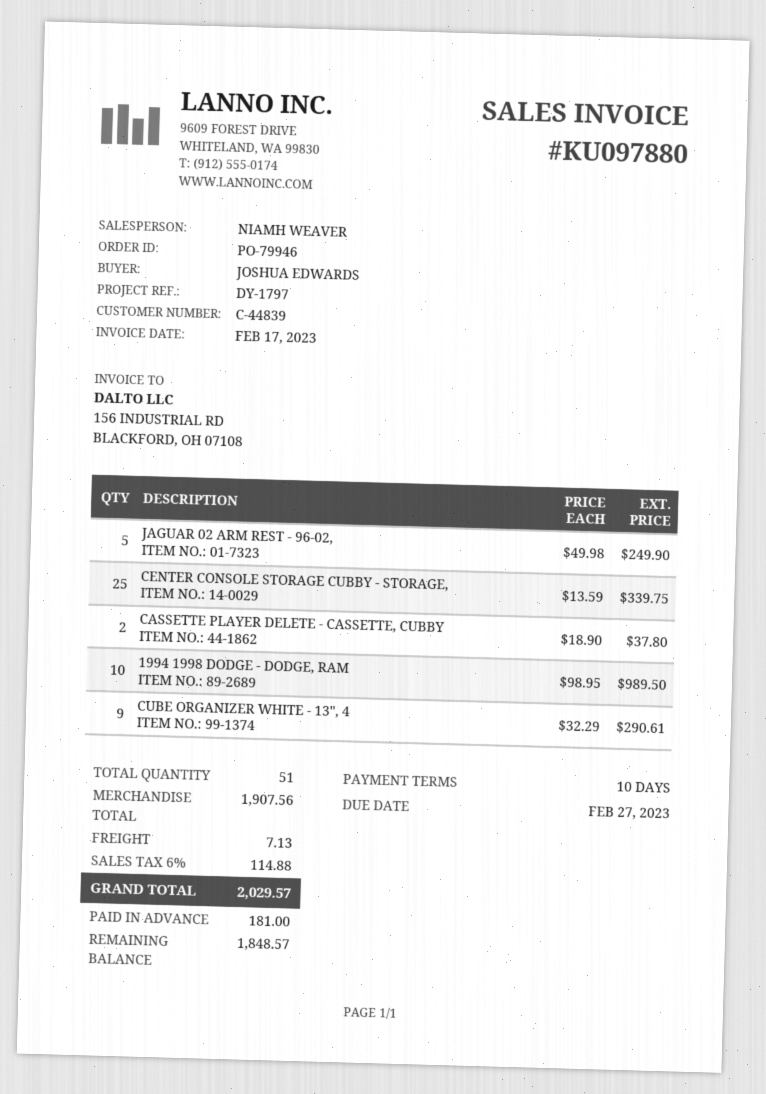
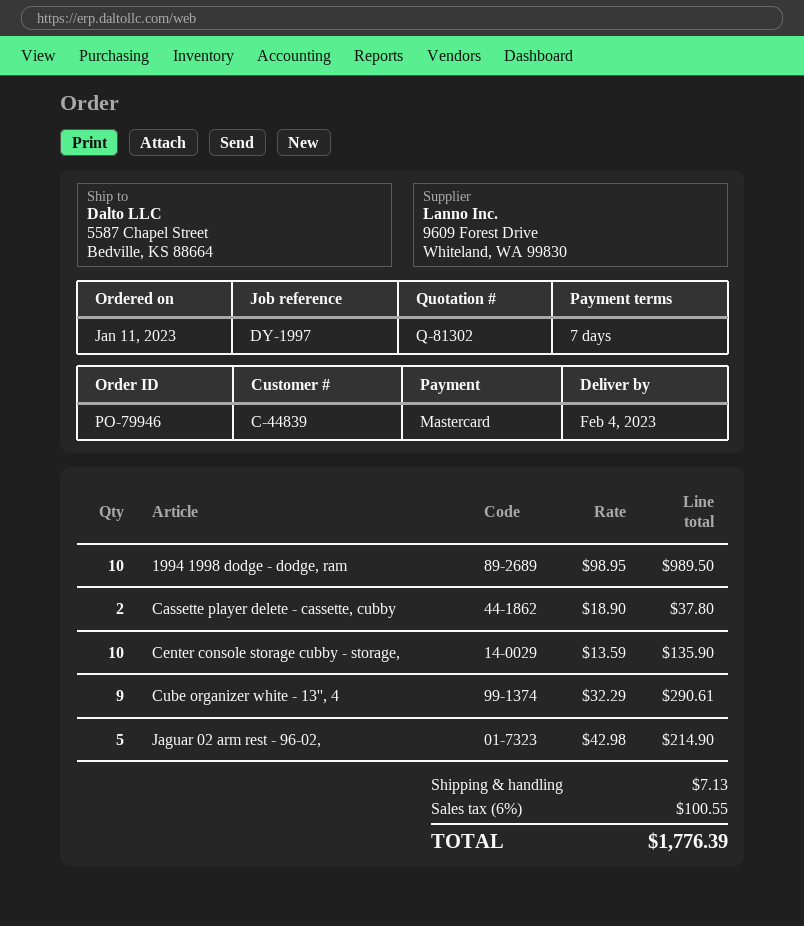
payment terms: 10 days -> 7 days
reference: DY-1797 -> DY-1997
JAGUAR 02 ARM REST - 96-02,: 5 x 49.98 = 249.90 -> 5 x 42.98 = 214.90
CENTER CONSOLE STORAGE CUBBY - STORAGE,: 25 x 13.59 = 339.75 -> 10 x 13.59 = 135.90
tax: 6% = 114.88 -> 6% = 100.55
total: 2029.57 -> 1776.39

